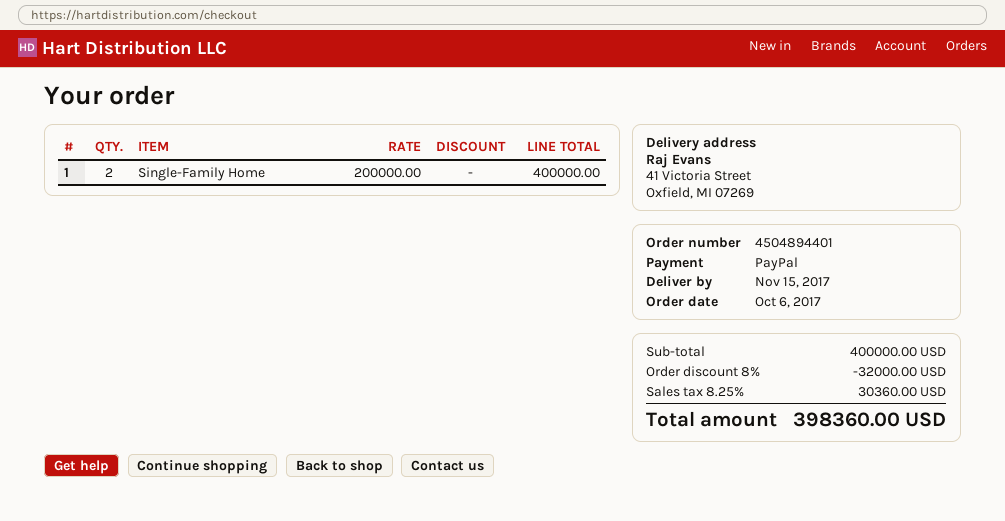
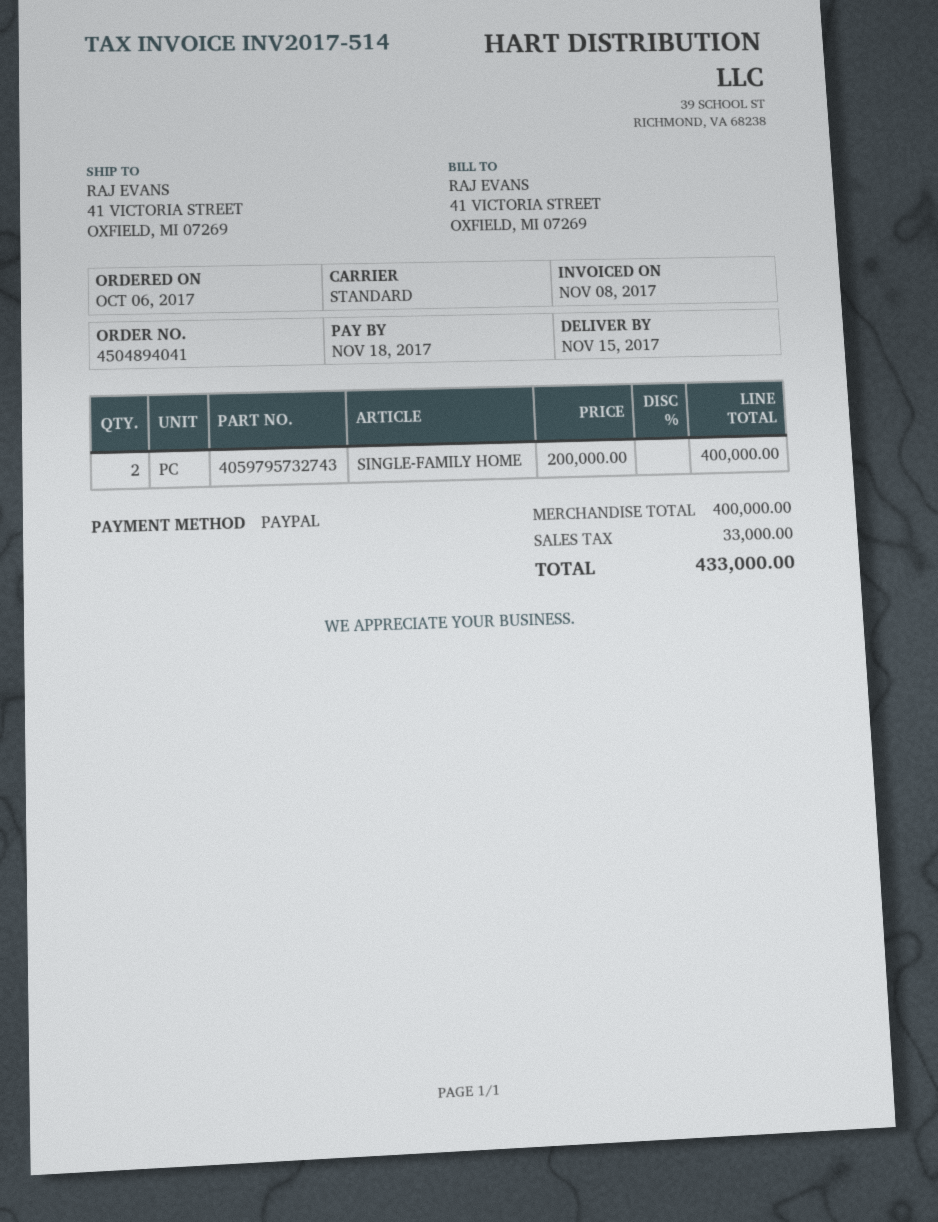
order number: 4504894401 -> 4504894041
discount: 8% = 32000.00 -> none
tax: 30360.00 -> 33000.00
total: 398360.00 -> 433000.00

